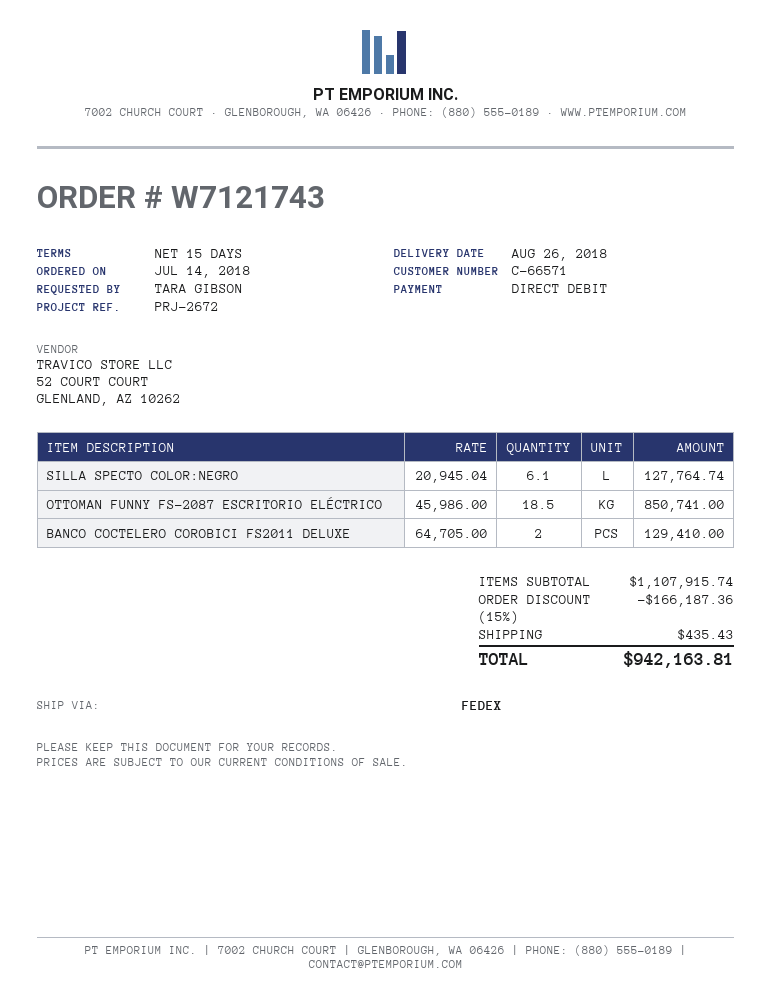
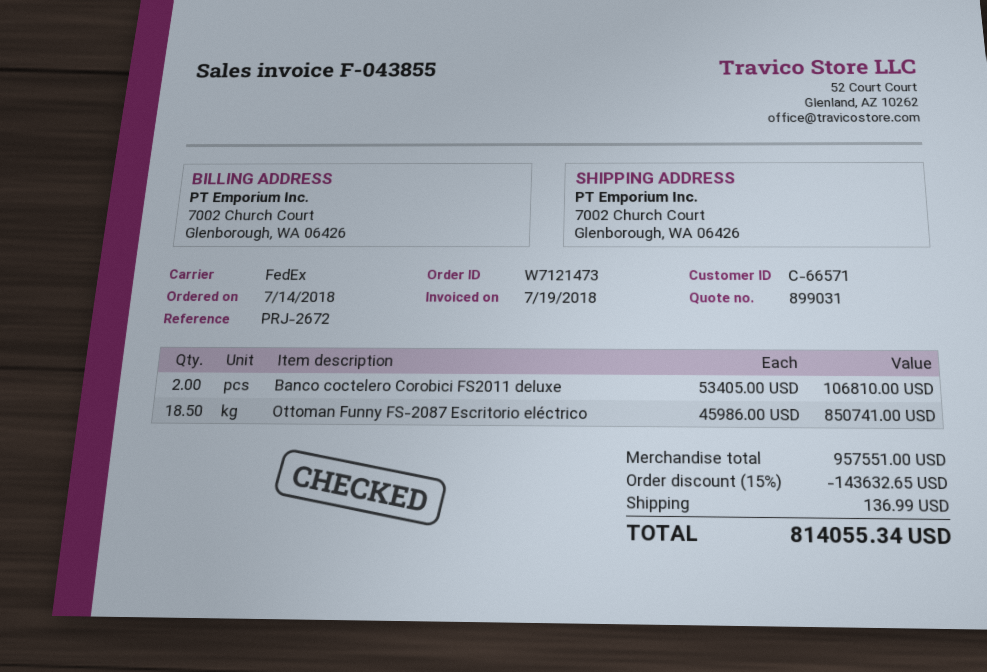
order number: W7121743 -> W7121473
SILLA SPECTO COLOR:NEGRO: 6.1 x 20945.04 = 127764.74 -> none
BANCO COCTELERO COROBICI FS2011 DELUXE: 2 x 64705.00 = 129410.00 -> 2 x 53405.00 = 106810.00
subtotal: 1107915.74 -> 957551.00
discount: 15% = 166187.36 -> 15% = 143632.65
shipping: 435.43 -> 136.99
total: 942163.81 -> 814055.34

